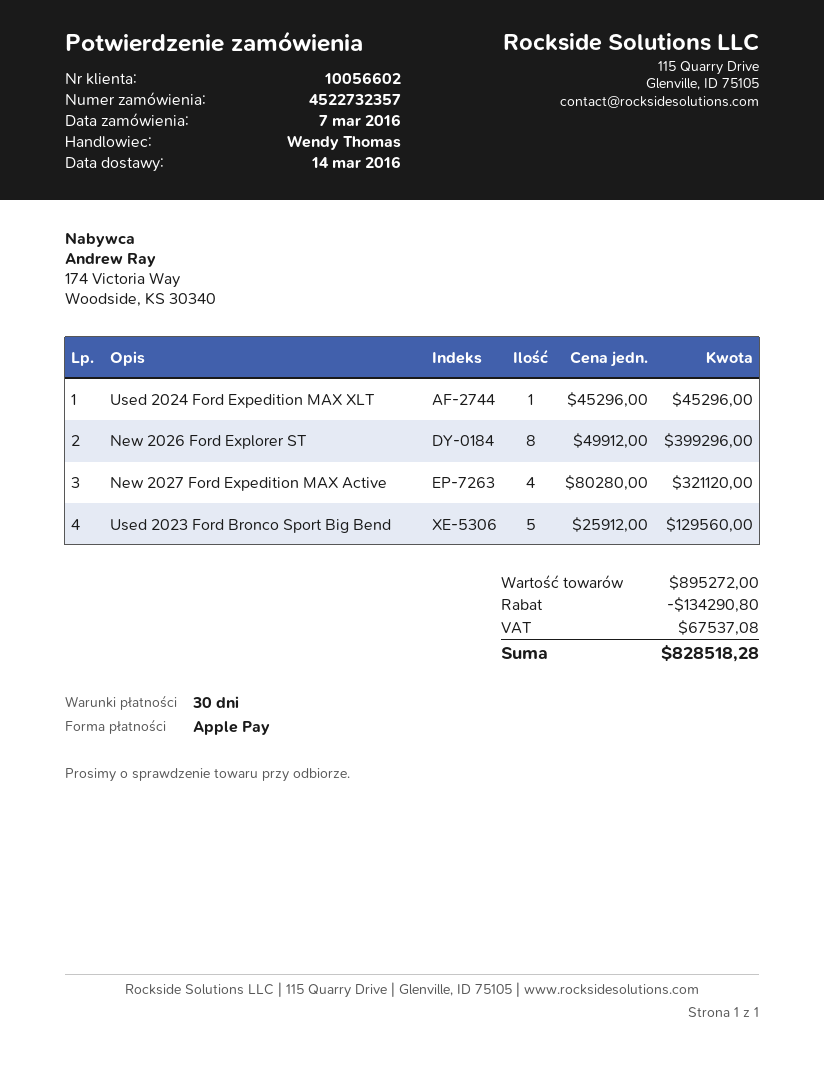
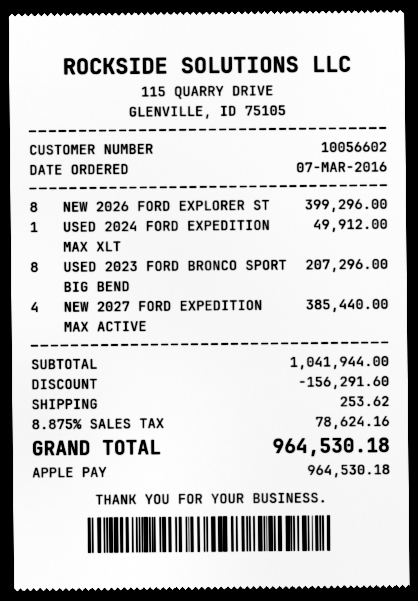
Used 2024 Ford Expedition MAX XLT: 1 for 45296.00 -> 1 for 49912.00
New 2027 Ford Expedition MAX Active: 4 for 321120.00 -> 4 for 385440.00
Used 2023 Ford Bronco Sport Big Bend: 5 for 129560.00 -> 8 for 207296.00
subtotal: 895272.00 -> 1041944.00
discount: 134290.80 -> 156291.60
shipping: none -> 253.62
tax: 67537.08 -> 78624.16
total: 828518.28 -> 964530.18

